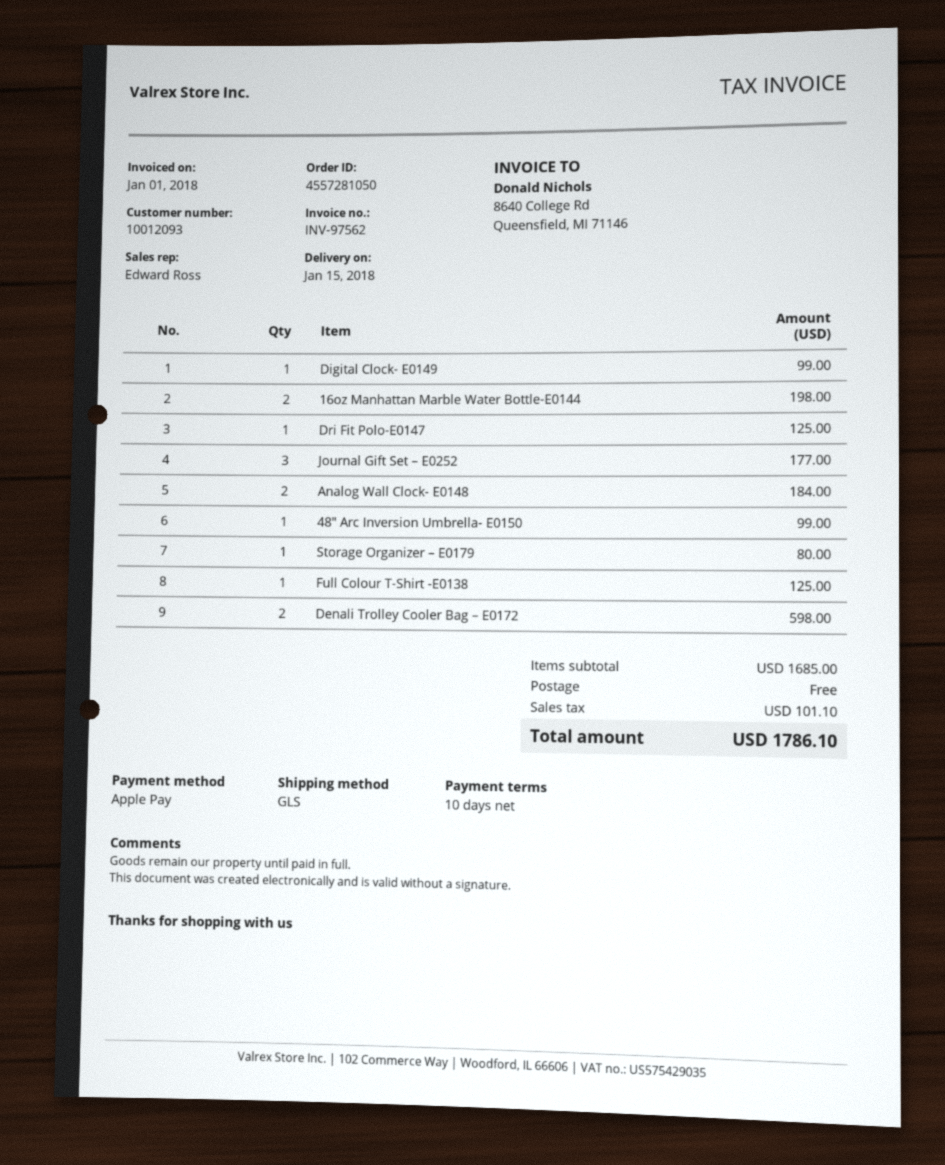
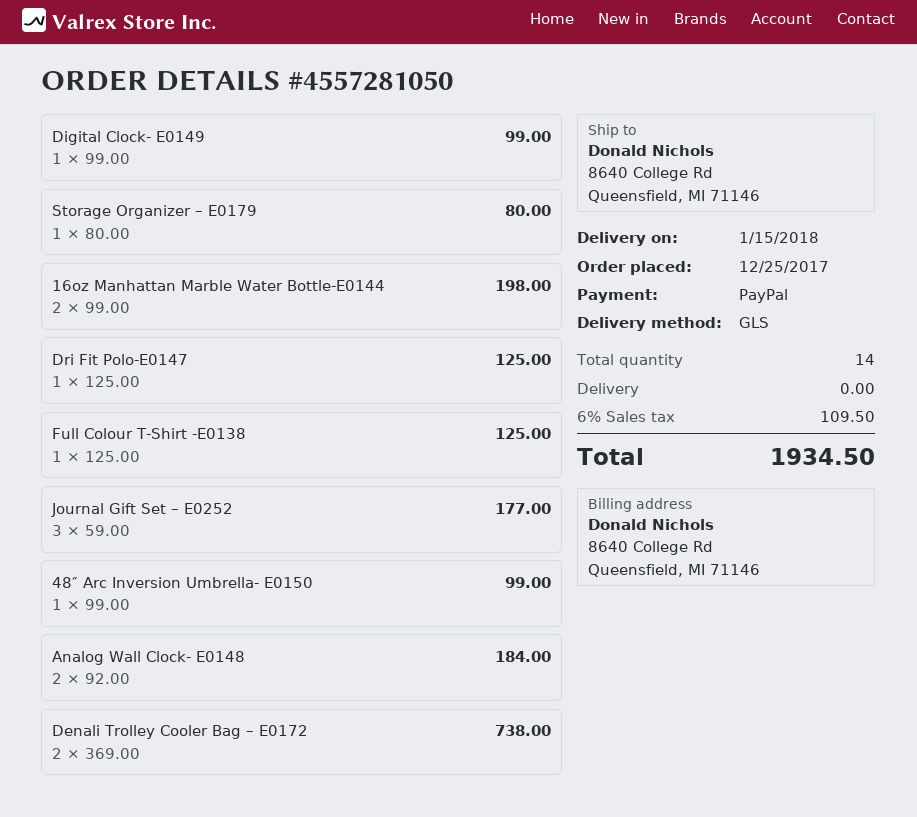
payment method: Apple Pay -> PayPal
Denali Trolley Cooler Bag – E0172: 2 for 598.00 -> 2 for 738.00
tax: 101.10 -> 109.50
total: 1786.10 -> 1934.50

